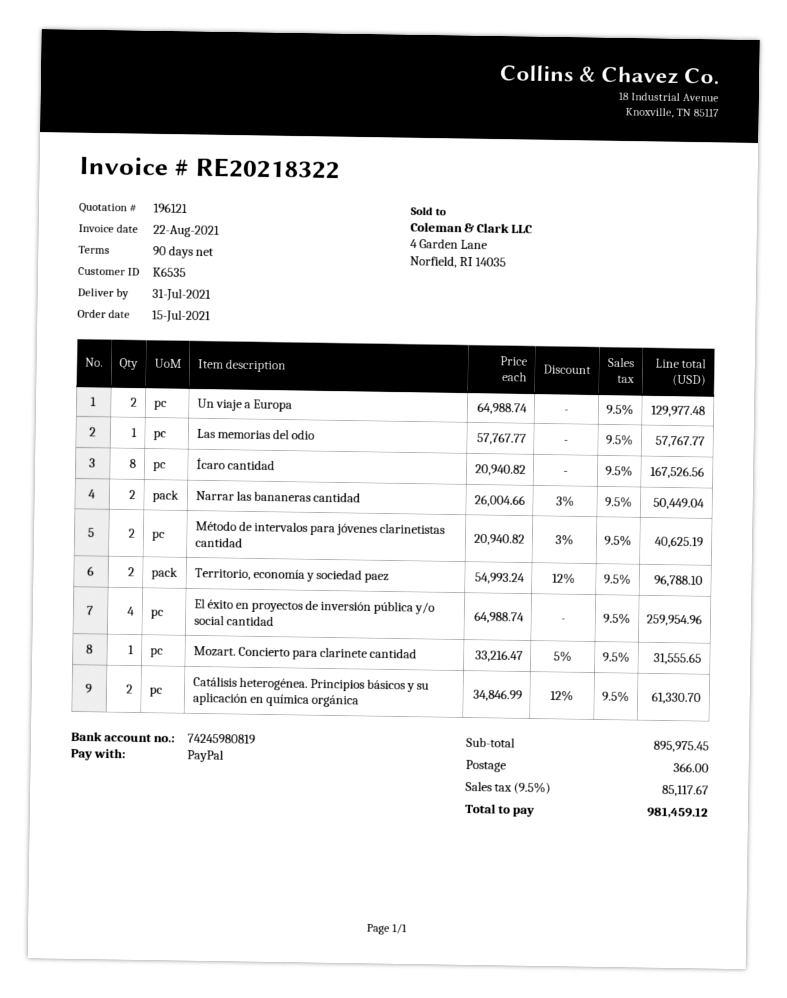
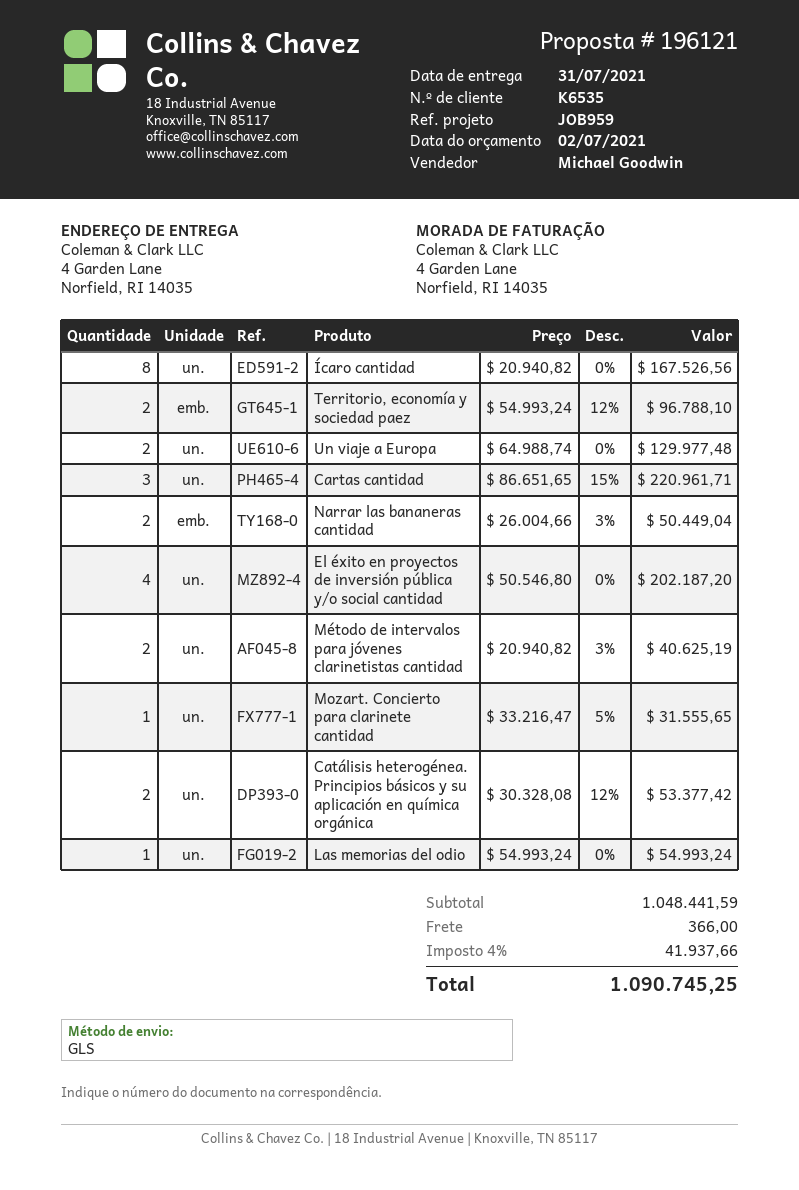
Las memorias del odio: 1 x 57767.77 = 57767.77 -> 1 x 54993.24 = 54993.24
El éxito en proyectos de inversión pública y/o social cantidad: 4 x 64988.74 = 259954.96 -> 4 x 50546.80 = 202187.20
Catálisis heterogénea. Principios básicos y su aplicación en química orgánica: 2 x 34846.99 - 12% = 61330.70 -> 2 x 30328.08 - 12% = 53377.42
Cartas cantidad: none -> 3 x 86651.65 - 15% = 220961.71
subtotal: 895975.45 -> 1048441.59
tax: 9.5% = 85117.67 -> 4% = 41937.66
total: 981459.12 -> 1090745.25

